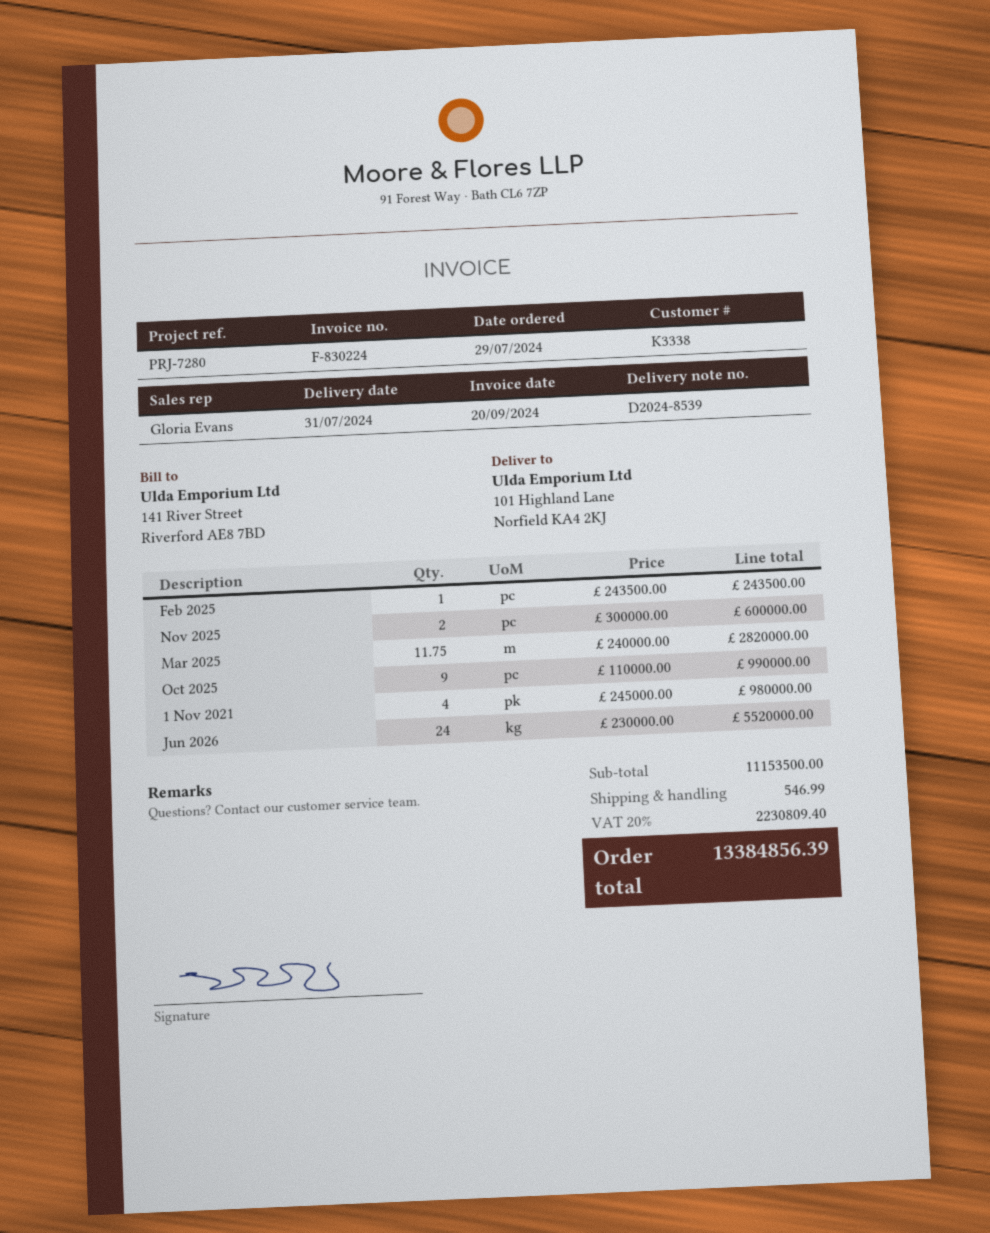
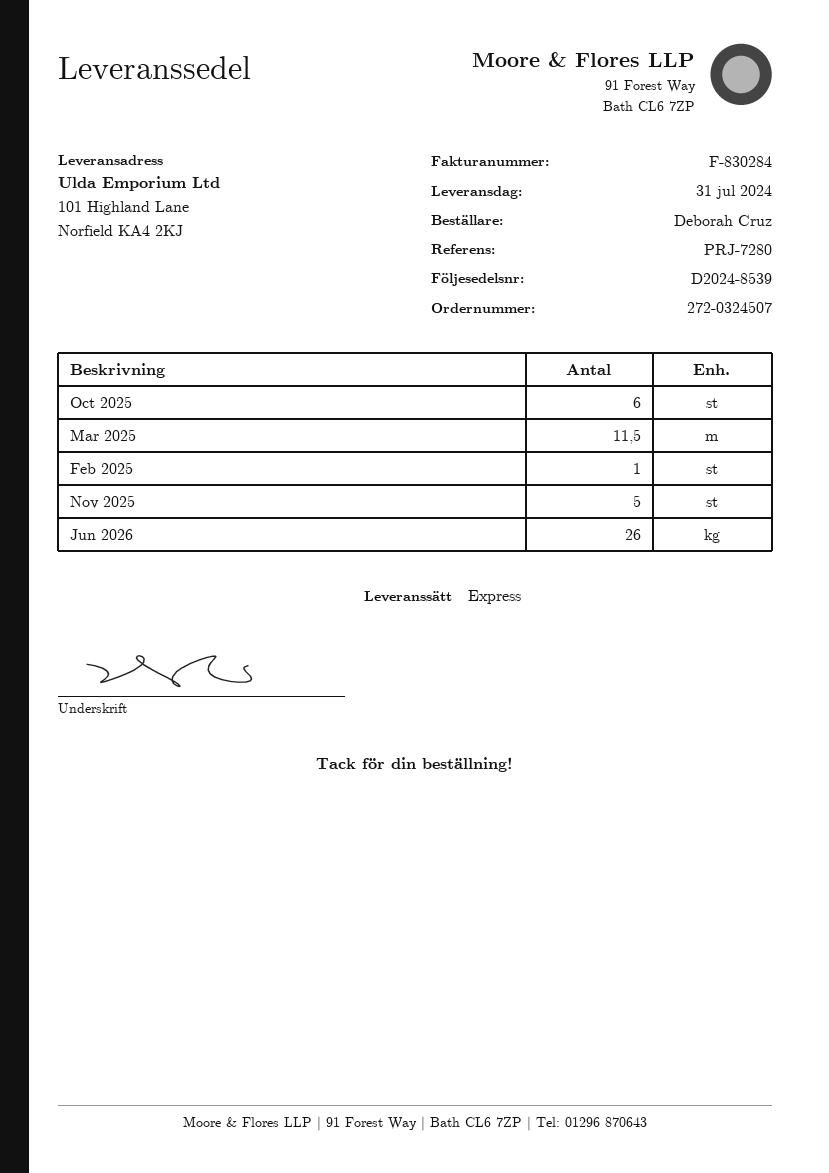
invoice number: F-830224 -> F-830284
Nov 2025: 2 -> 5
Mar 2025: 11.75 -> 11.5
Oct 2025: 9 -> 6
1 Nov 2021: 4 -> none
Jun 2026: 24 -> 26

